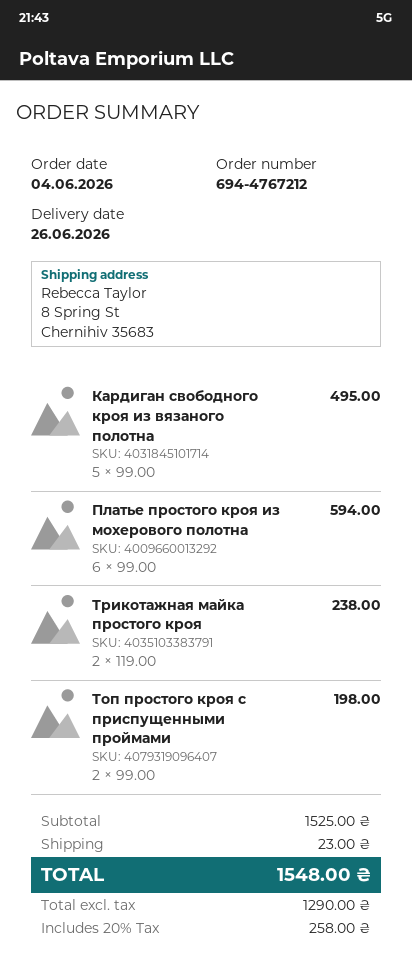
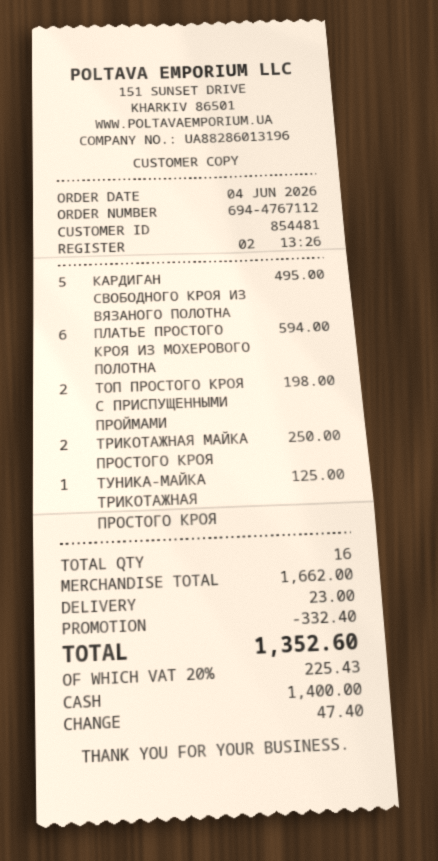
order number: 694-4767212 -> 694-4767112
Трикотажная майка простого кроя: 2 for 238.00 -> 2 for 250.00
ТУНИКА-МАЙКА ТРИКОТАЖНАЯ ПРОСТОГО КРОЯ: none -> 1 for 125.00
subtotal: 1525.00 -> 1662.00
discount: none -> 332.40
tax: 20% = 258.00 -> 20% = 225.43
total: 1548.00 -> 1352.60

